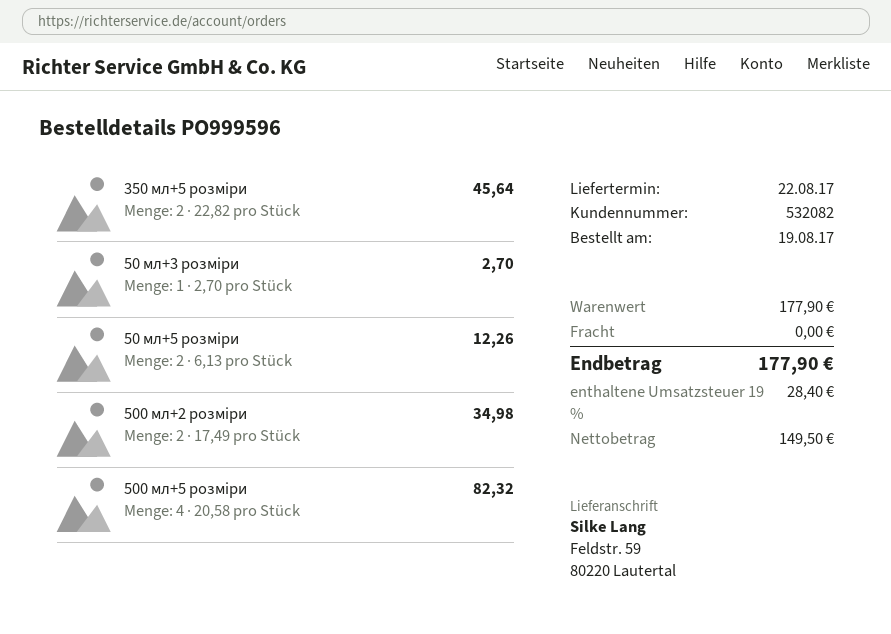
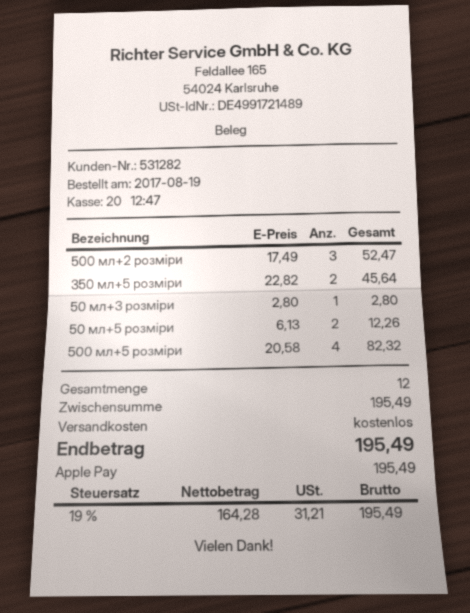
customer number: 532082 -> 531282
50 мл+3 розміри: 1 x 2.70 = 2.70 -> 1 x 2.80 = 2.80
500 мл+2 розміри: 2 x 17.49 = 34.98 -> 3 x 17.49 = 52.47
subtotal: 177.90 -> 195.49
net: 149.50 -> 164.28
tax: 19% = 28.40 -> 19% = 31.21
total: 177.90 -> 195.49

